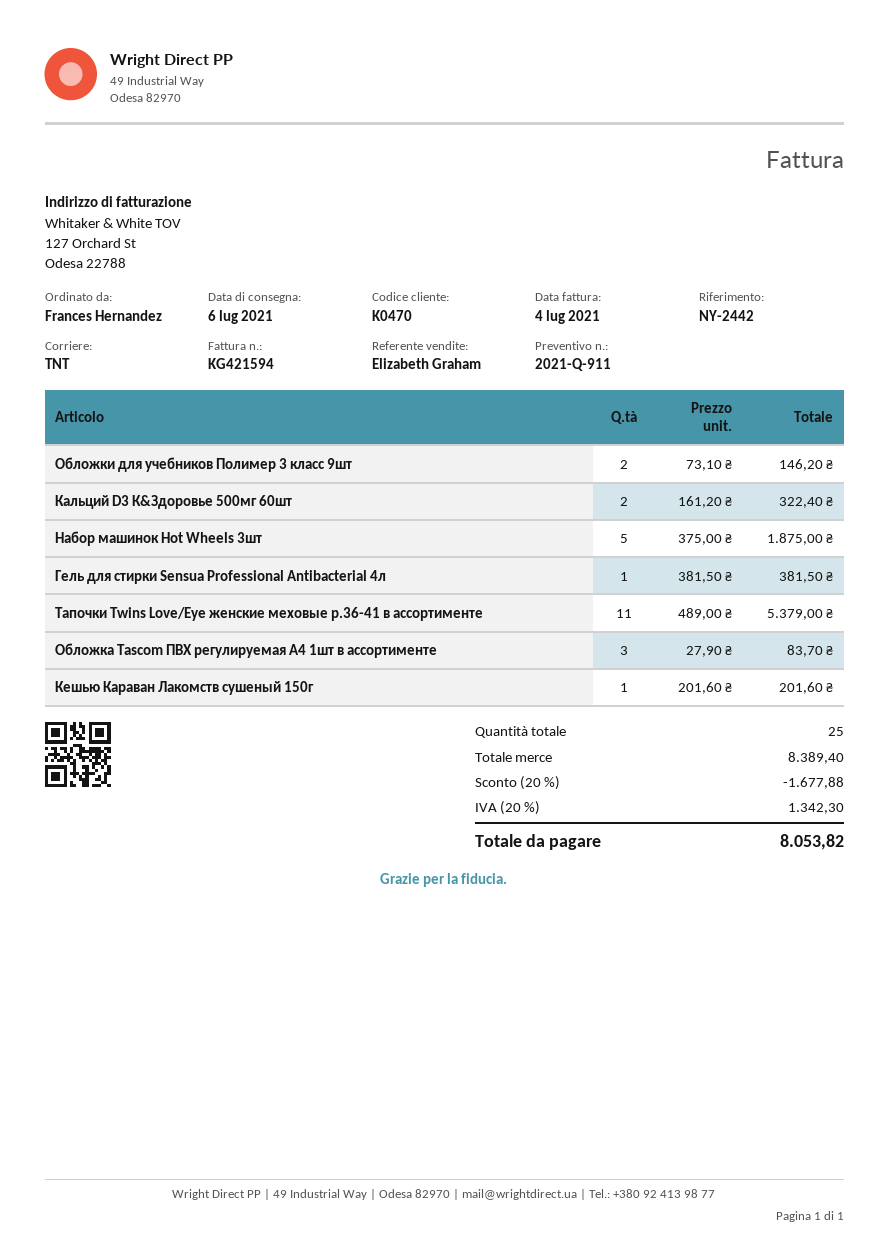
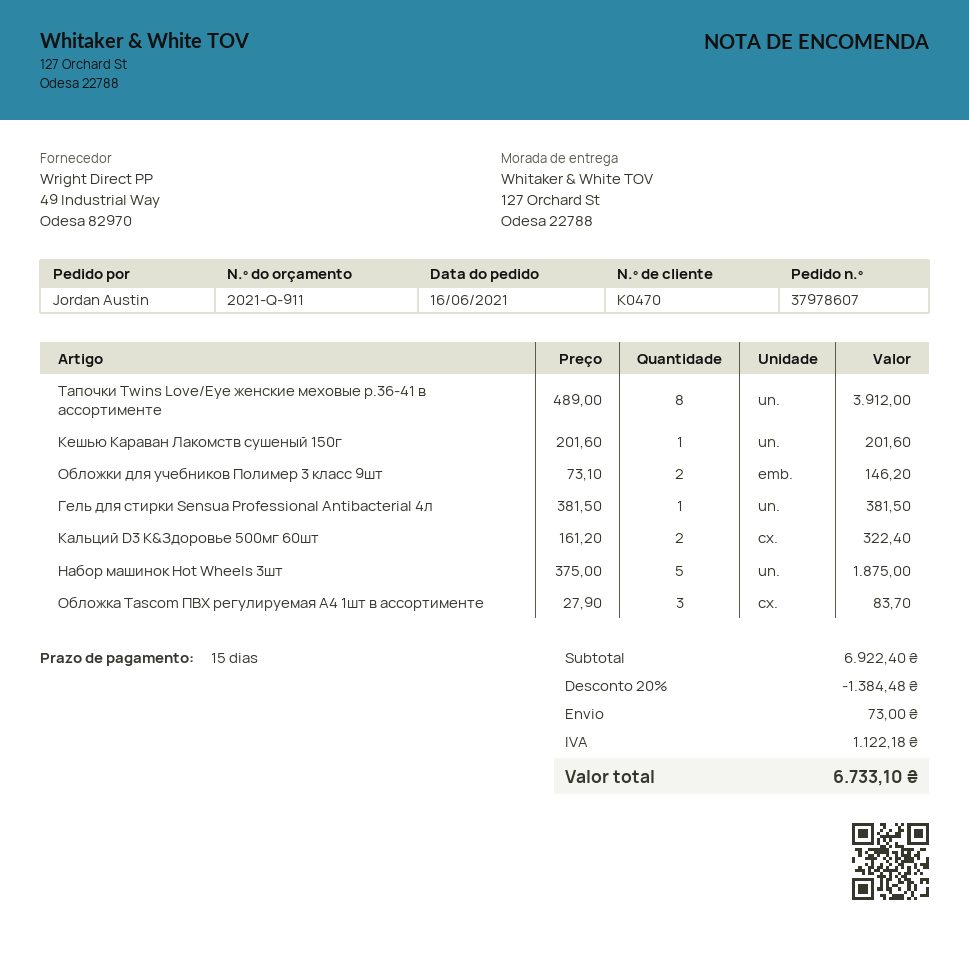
ordered by: Frances Hernandez -> Jordan Austin
Тапочки Twins Love/Eye женские меховые р.36-41 в ассортименте: 11 x 489.00 = 5379.00 -> 8 x 489.00 = 3912.00
subtotal: 8389.40 -> 6922.40
discount: 20% = 1677.88 -> 20% = 1384.48
shipping: none -> 73.00
tax: 1342.30 -> 1122.18
total: 8053.82 -> 6733.10

